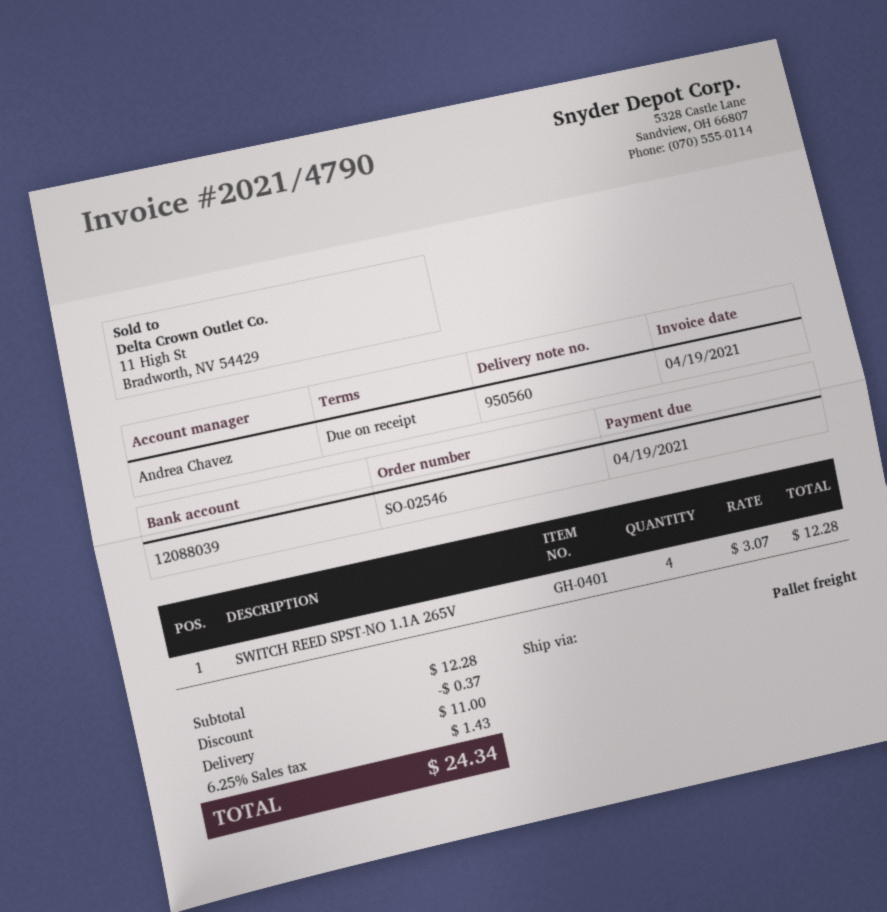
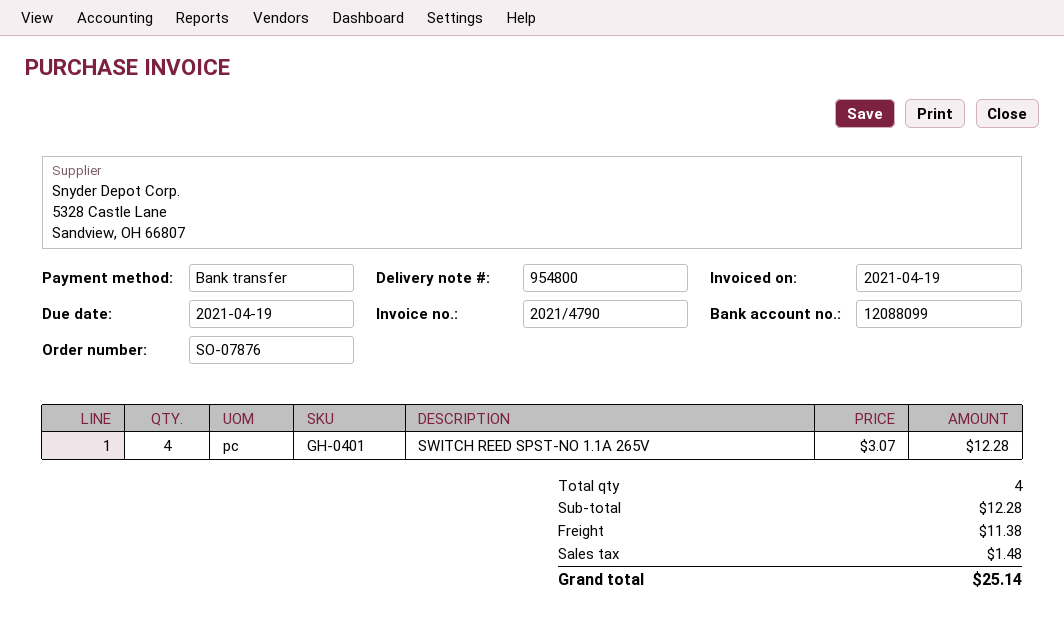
order number: SO-02546 -> SO-07876
delivery note number: 950560 -> 954800
bank account: 12088039 -> 12088099
discount: 0.37 -> none
shipping: 11.00 -> 11.38
tax: 1.43 -> 1.48
total: 24.34 -> 25.14

